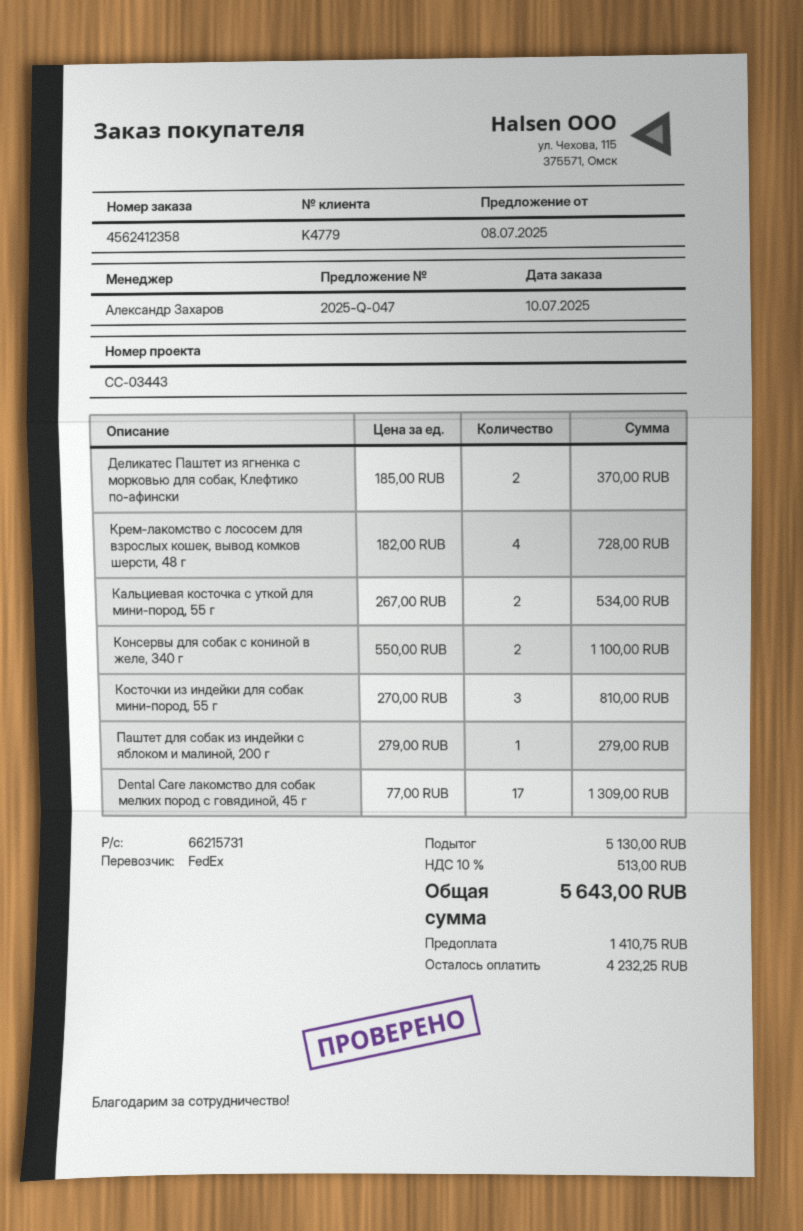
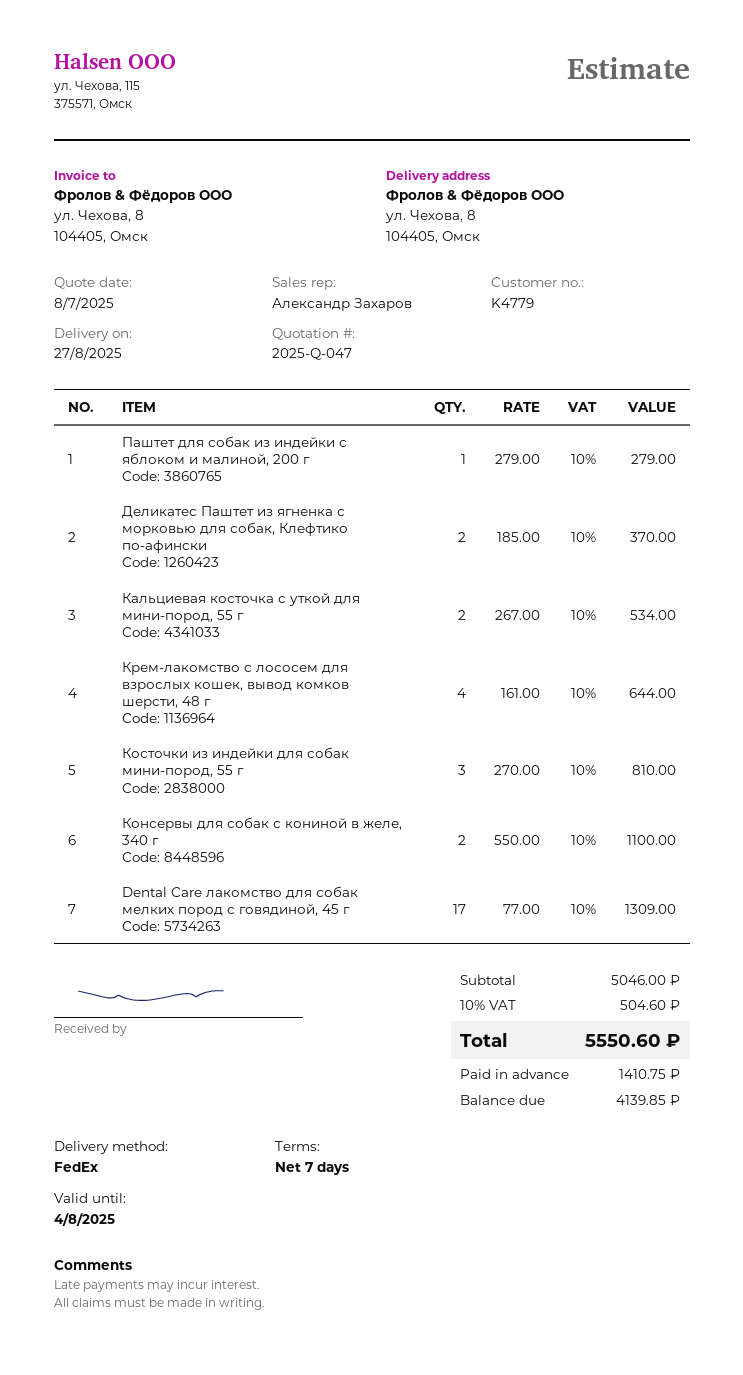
Крем-лакомство с лососем для взрослых кошек, вывод комков шерсти, 48 г: 4 x 182.00 = 728.00 -> 4 x 161.00 = 644.00
subtotal: 5130.00 -> 5046.00
tax: 10% = 513.00 -> 10% = 504.60
total: 5643.00 -> 5550.60
balance: 4232.25 -> 4139.85

